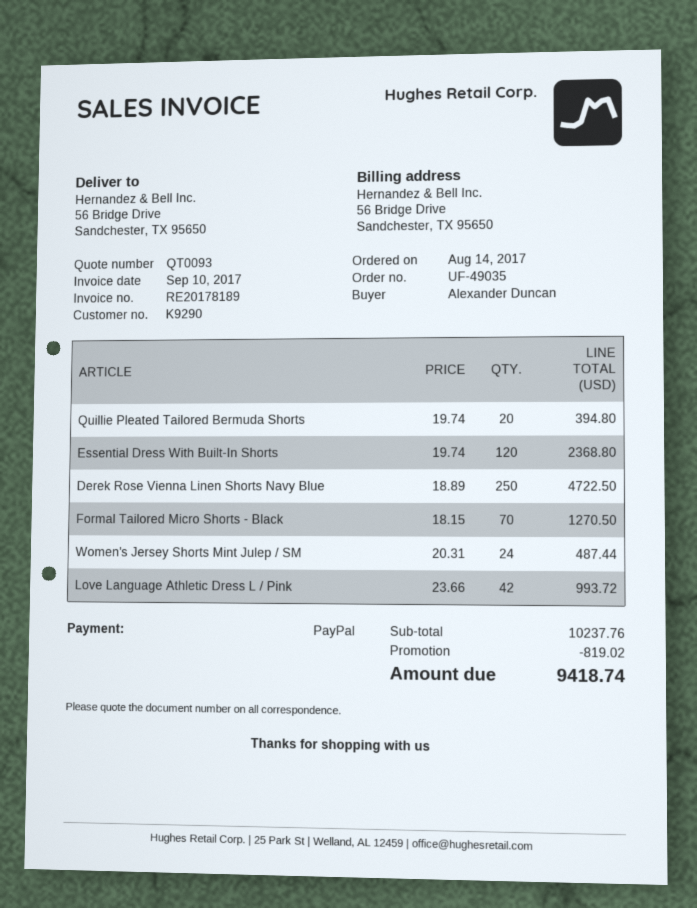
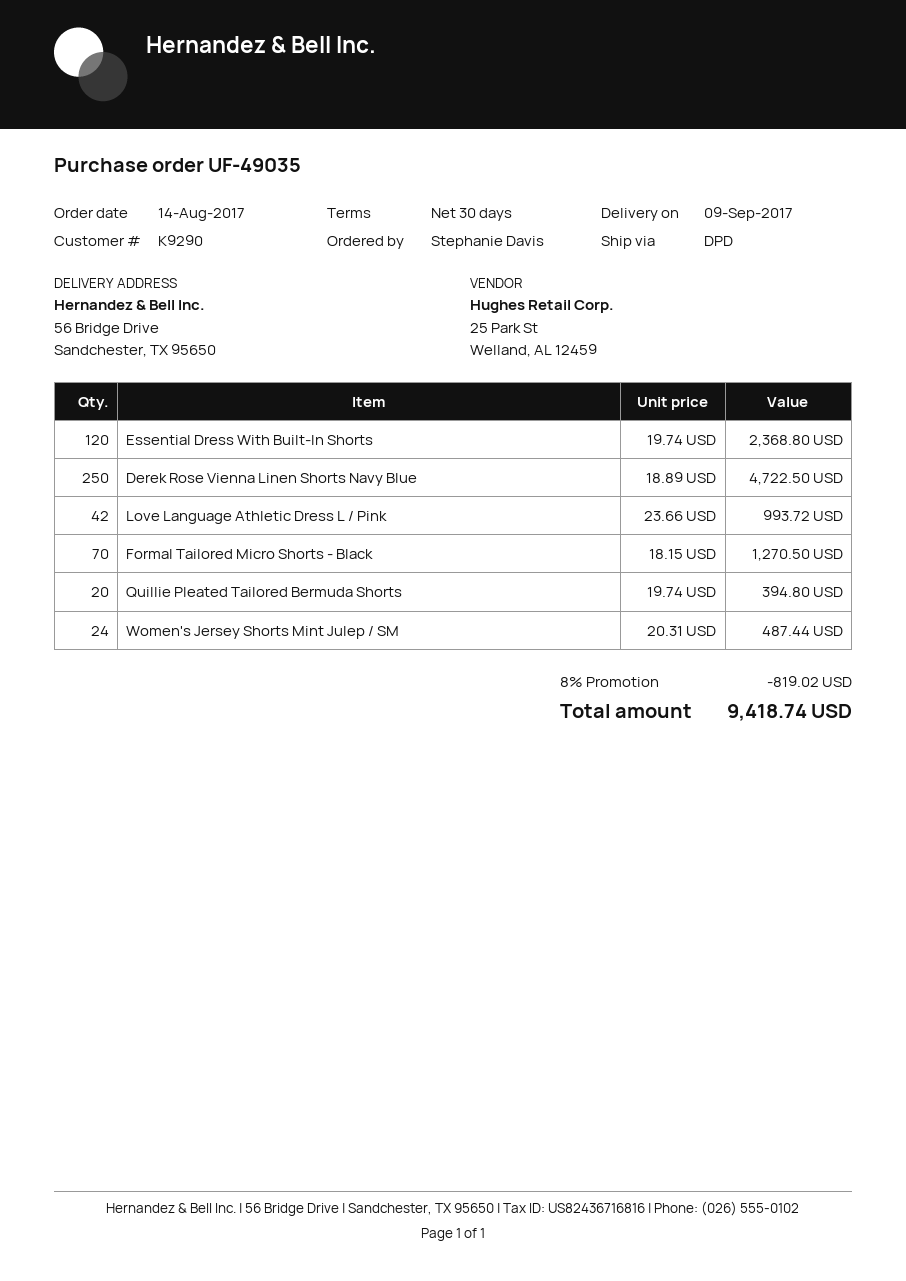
ordered by: Alexander Duncan -> Stephanie Davis

